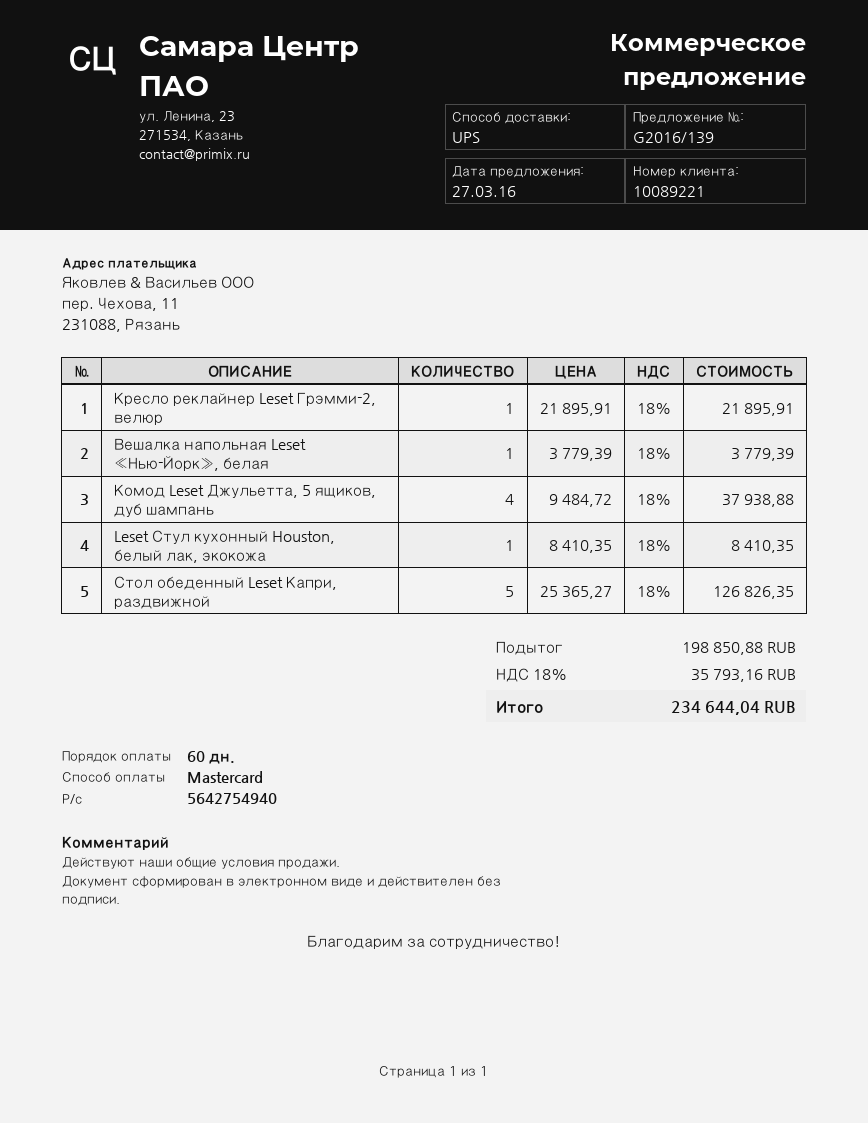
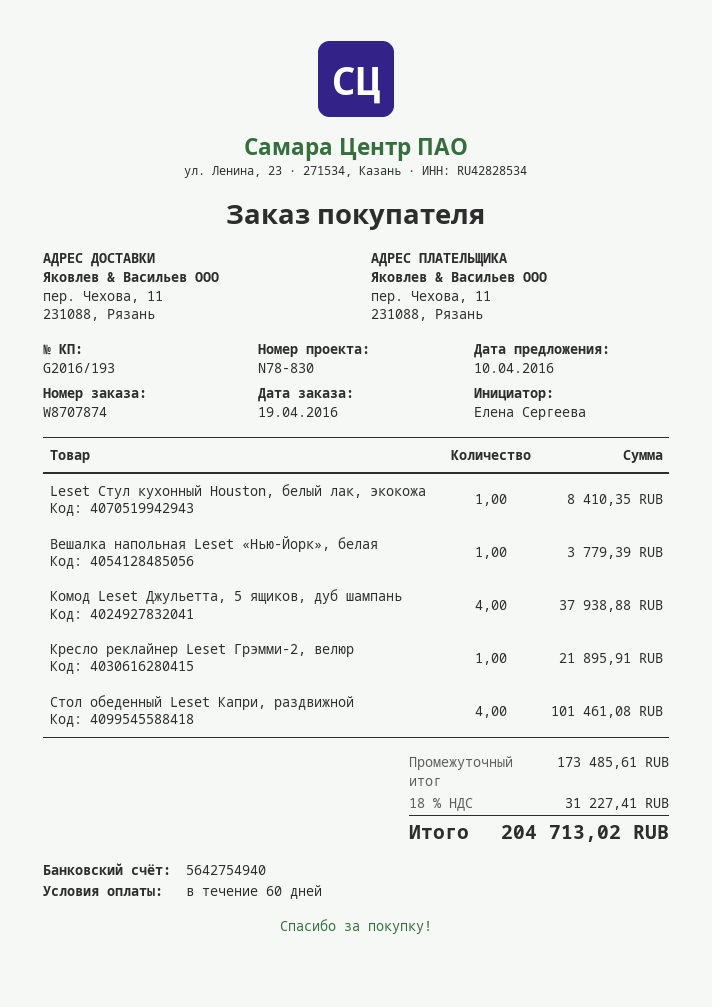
quote number: G2016/139 -> G2016/193
quote date: 2016-03-27 -> 2016-04-10
Стол обеденный Leset Капри, раздвижной: 5 for 126826.35 -> 4 for 101461.08
subtotal: 198850.88 -> 173485.61
tax: 18% = 35793.16 -> 18% = 31227.41
total: 234644.04 -> 204713.02

